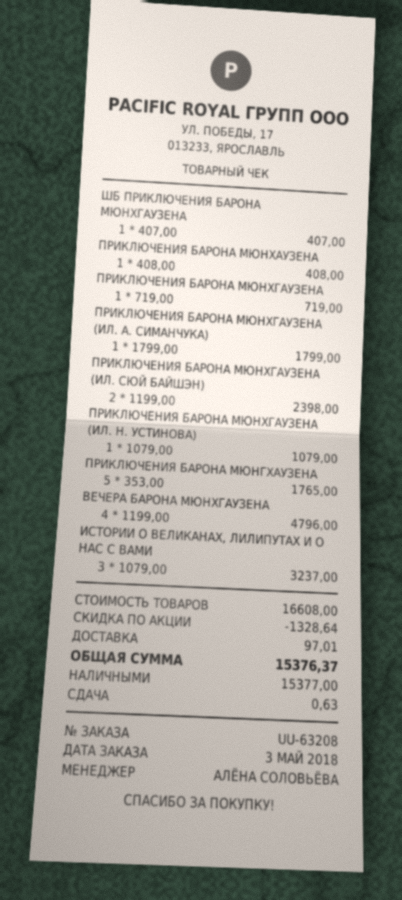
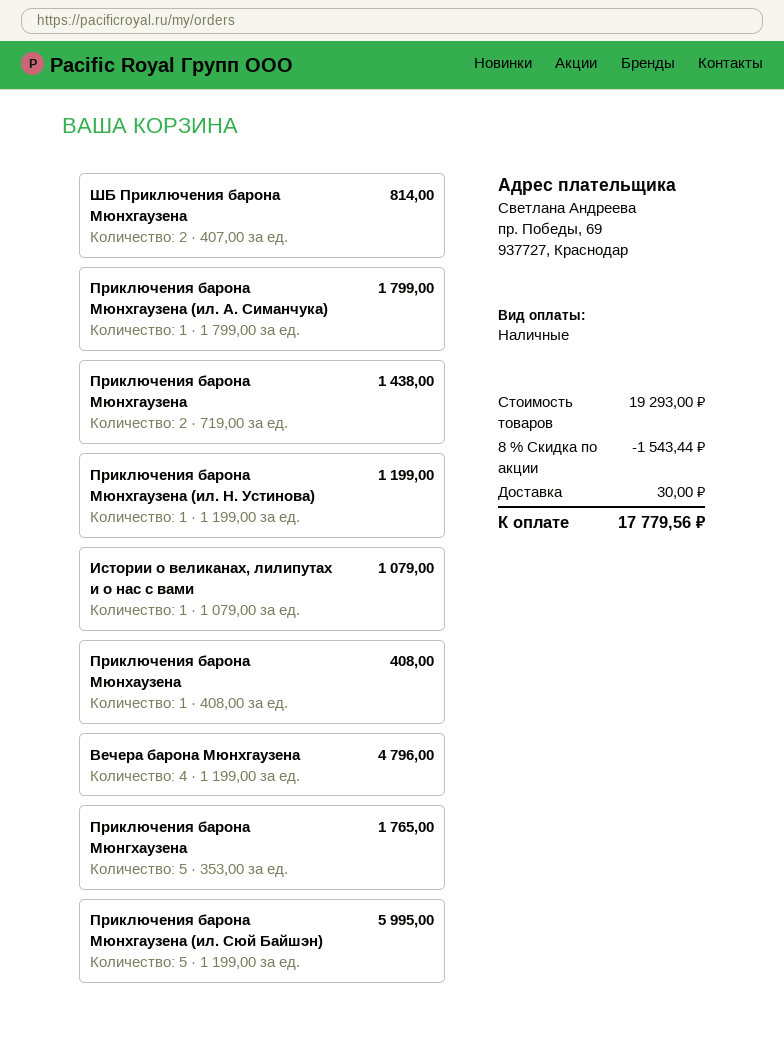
ШБ ПРИКЛЮЧЕНИЯ БАРОНА МЮНХГАУЗЕНА: 1 x 407.00 = 407.00 -> 2 x 407.00 = 814.00
ПРИКЛЮЧЕНИЯ БАРОНА МЮНХГАУЗЕНА: 1 x 719.00 = 719.00 -> 2 x 719.00 = 1438.00
ПРИКЛЮЧЕНИЯ БАРОНА МЮНХГАУЗЕНА (ИЛ. СЮЙ БАЙШЭН): 2 x 1199.00 = 2398.00 -> 5 x 1199.00 = 5995.00
ПРИКЛЮЧЕНИЯ БАРОНА МЮНХГАУЗЕНА (ИЛ. Н. УСТИНОВА): 1 x 1079.00 = 1079.00 -> 1 x 1199.00 = 1199.00
ИСТОРИИ О ВЕЛИКАНАХ, ЛИЛИПУТАХ И О НАС С ВАМИ: 3 x 1079.00 = 3237.00 -> 1 x 1079.00 = 1079.00
subtotal: 16608.00 -> 19293.00
discount: 1328.64 -> 1543.44
shipping: 97.01 -> 30.00
total: 15376.37 -> 17779.56

